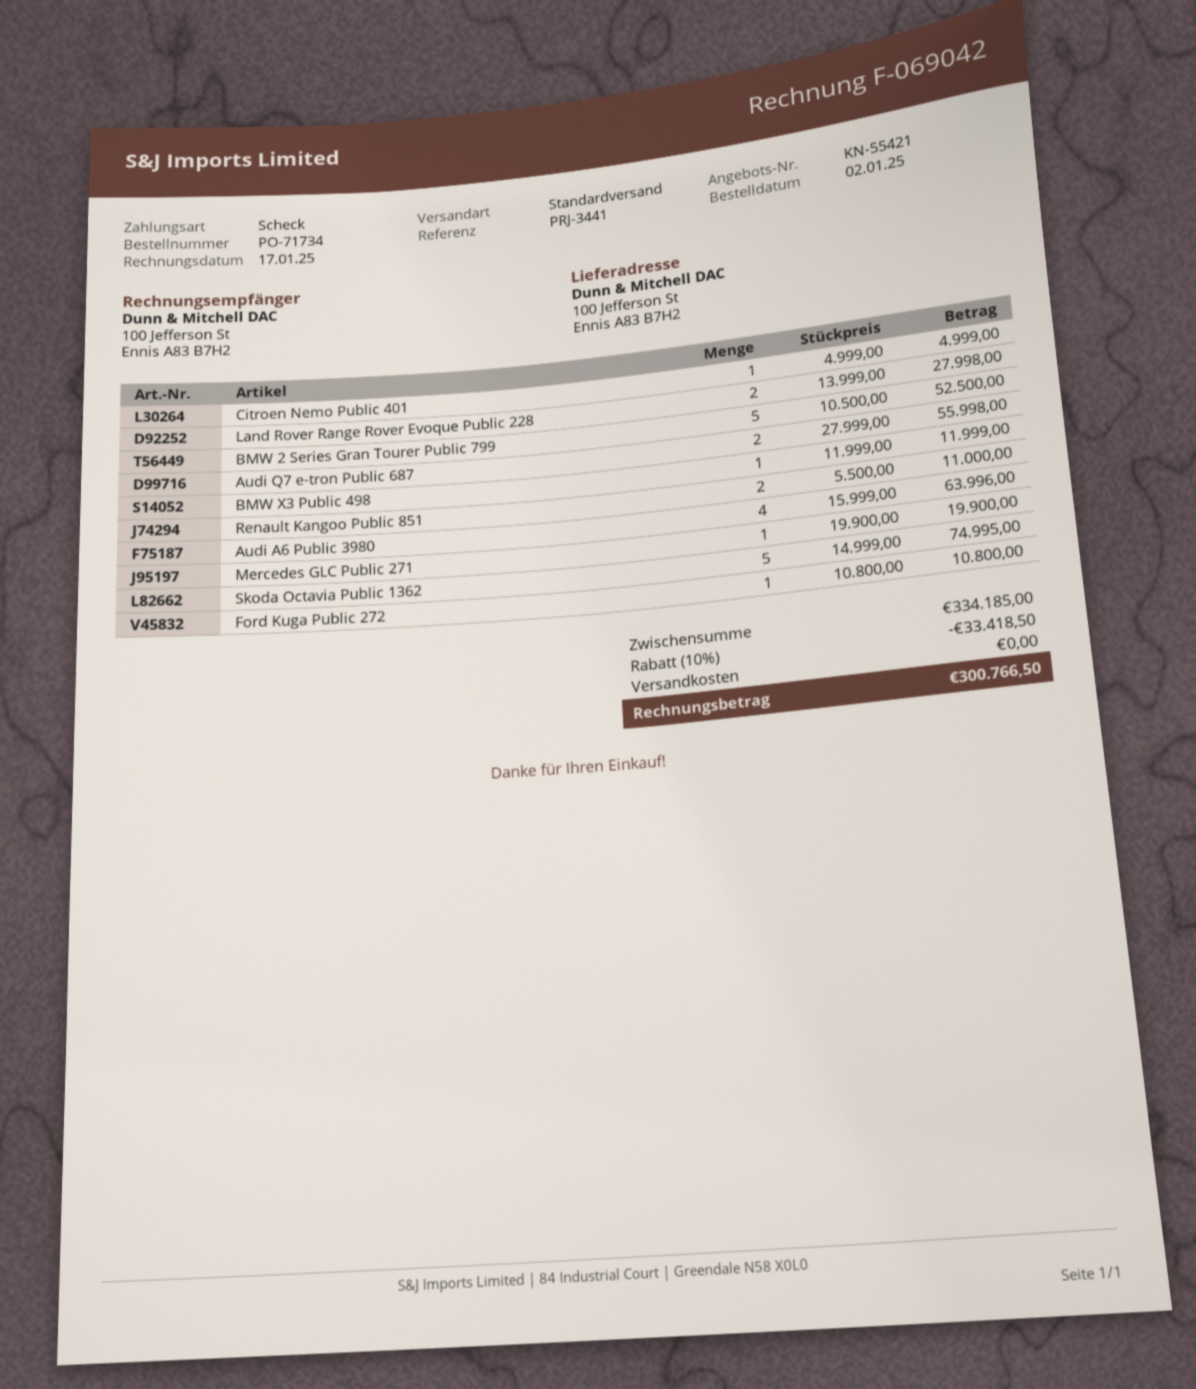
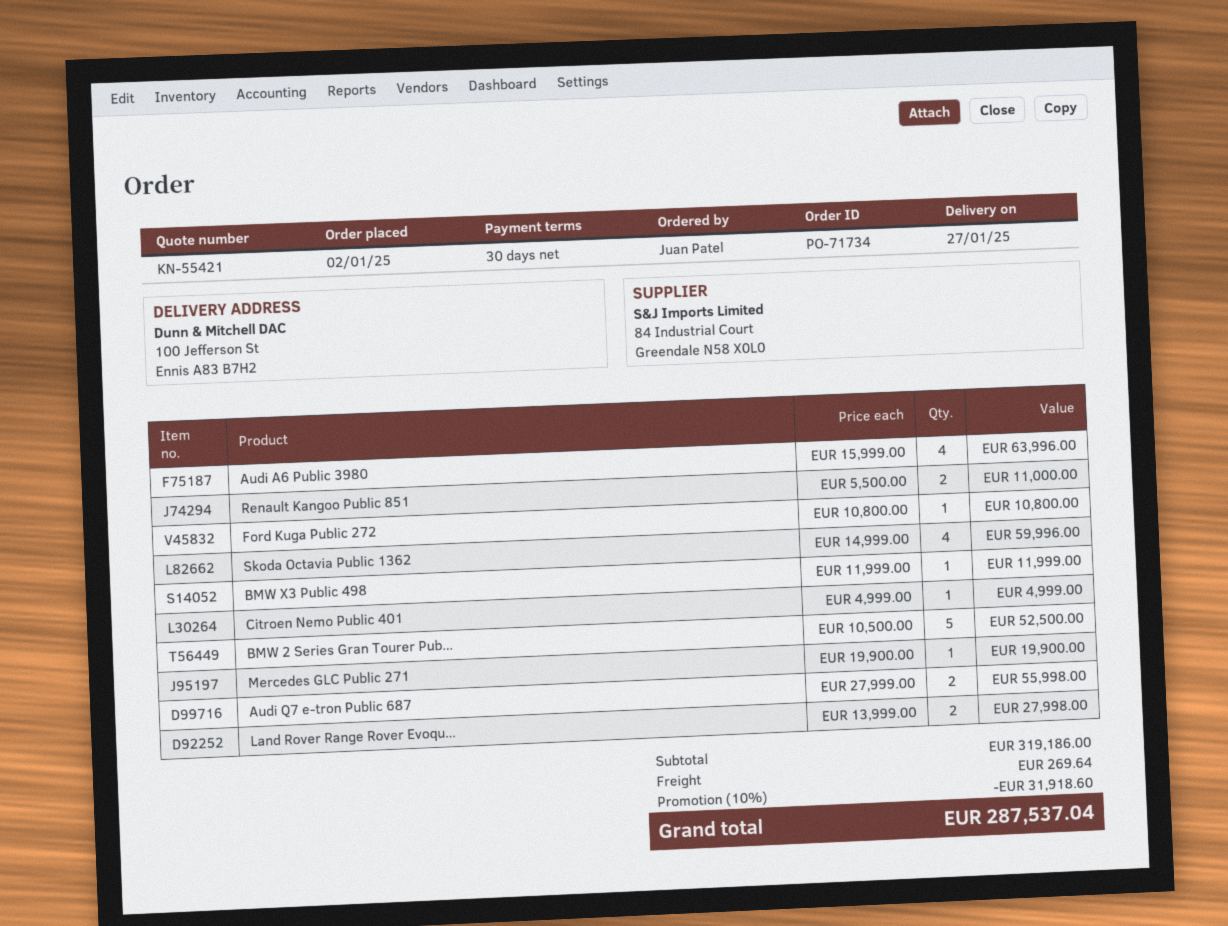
Skoda Octavia Public 1362: 5 x 14999.00 = 74995.00 -> 4 x 14999.00 = 59996.00
subtotal: 334185.00 -> 319186.00
discount: 10% = 33418.50 -> 10% = 31918.60
shipping: 0.00 -> 269.64
total: 300766.50 -> 287537.04

